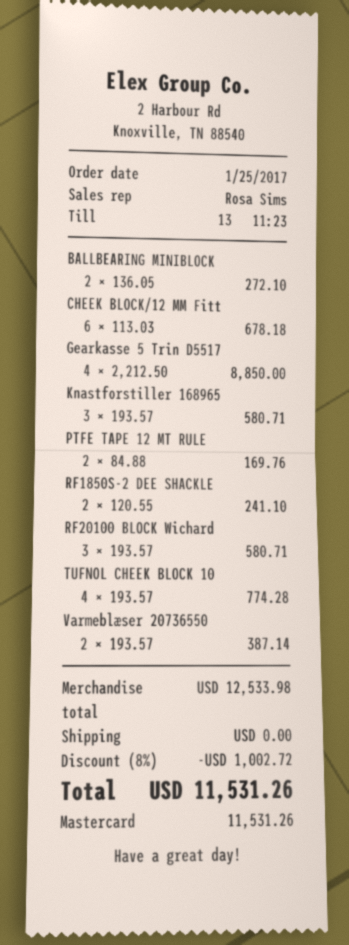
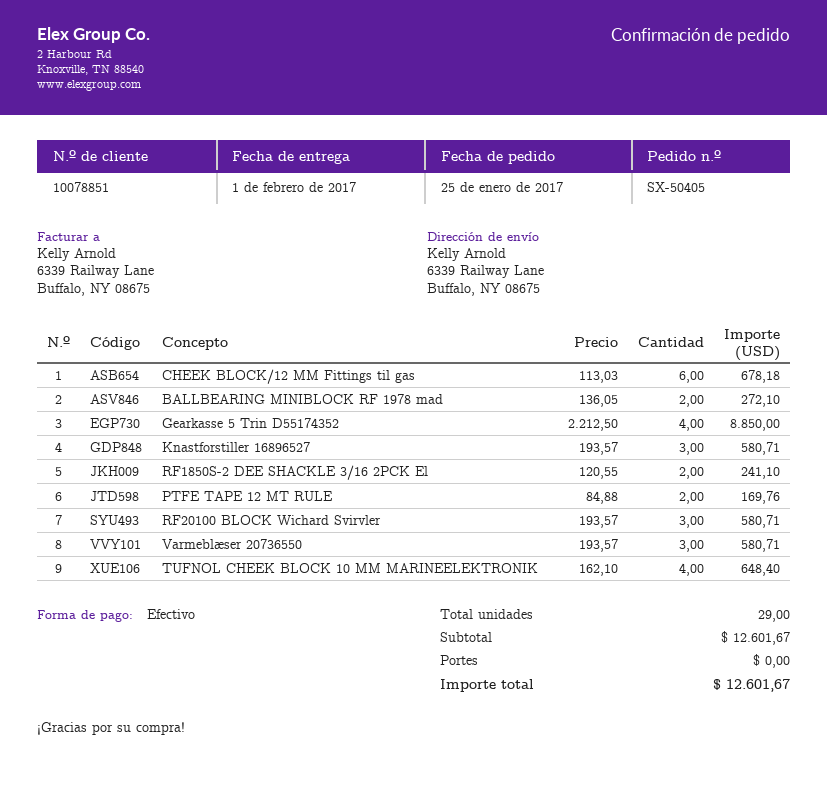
payment method: Mastercard -> cash
TUFNOL CHEEK BLOCK 10: 4 x 193.57 = 774.28 -> 4 x 162.10 = 648.40
Varmeblæser 20736550: 2 x 193.57 = 387.14 -> 3 x 193.57 = 580.71
subtotal: 12533.98 -> 12601.67
discount: 8% = 1002.72 -> none
total: 11531.26 -> 12601.67

